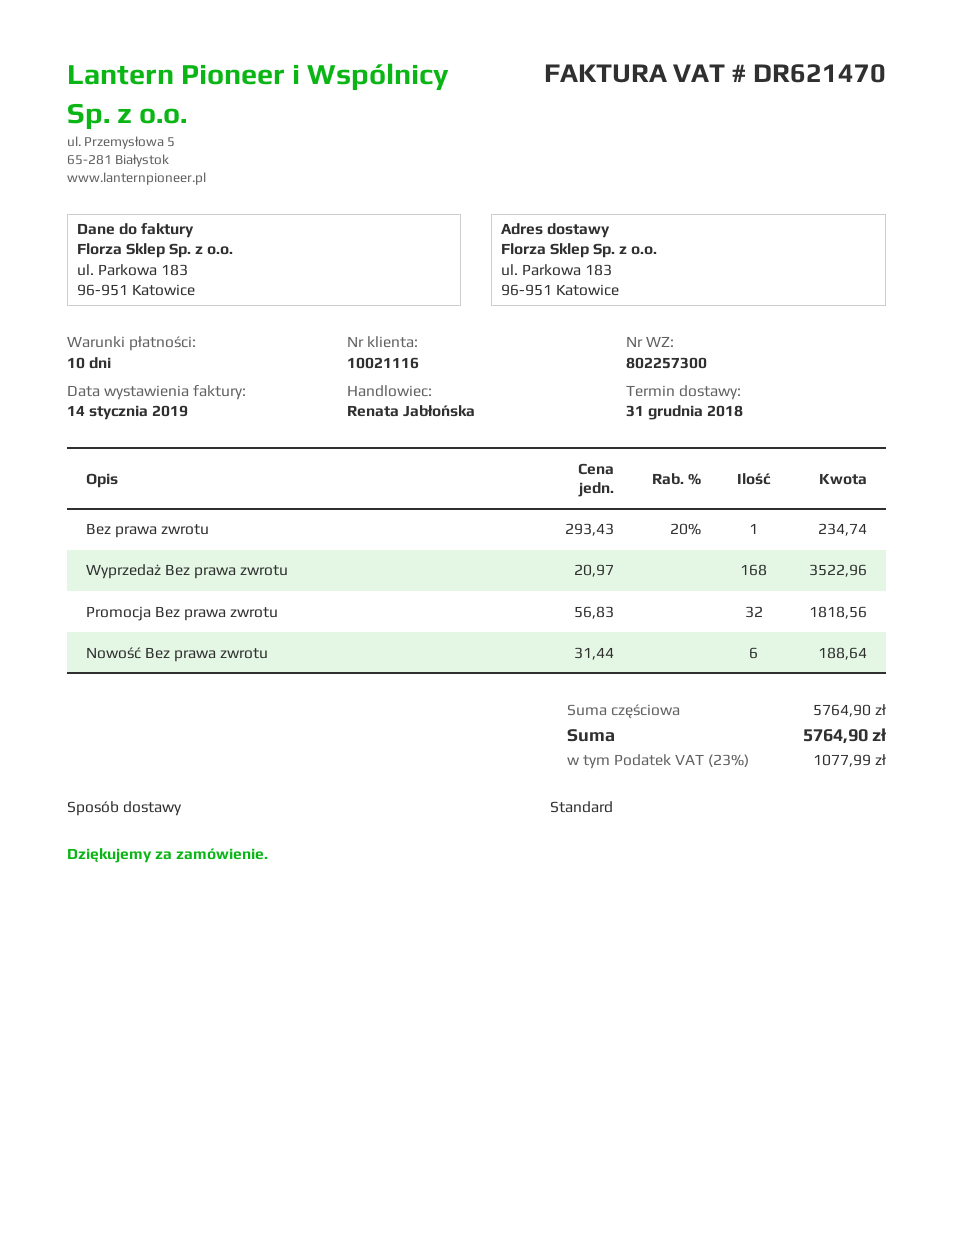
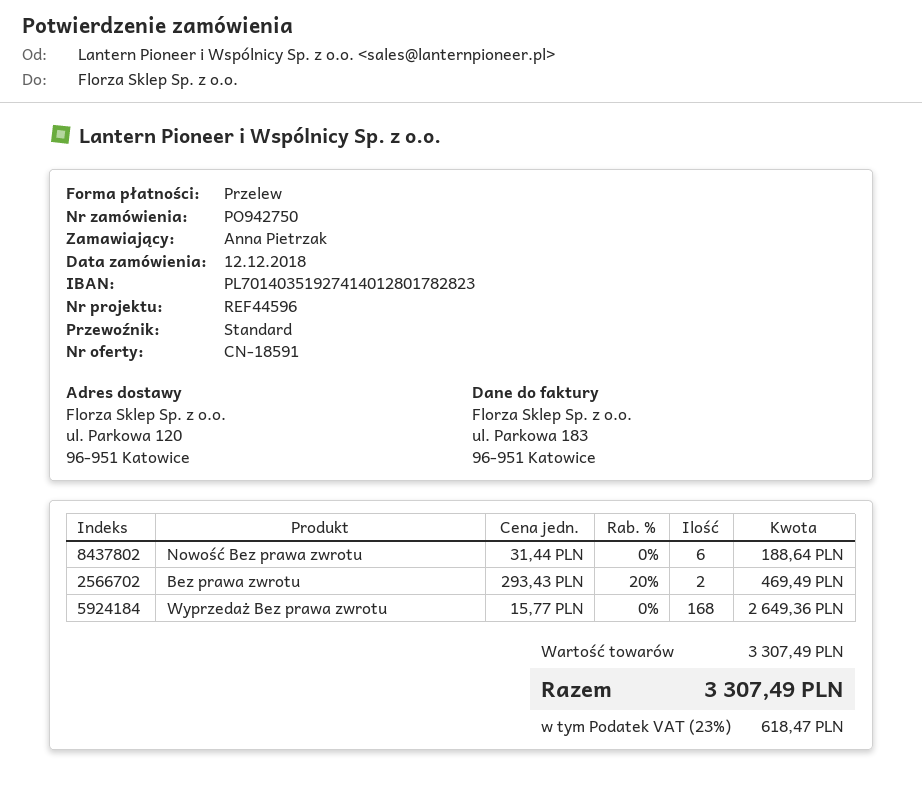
ship to: ul. Parkowa 183, 96-951 Katowice -> ul. Parkowa 120, 96-951 Katowice
Bez prawa zwrotu: 1 x 293.43 - 20% = 234.74 -> 2 x 293.43 - 20% = 469.49
Wyprzedaż Bez prawa zwrotu: 168 x 20.97 = 3522.96 -> 168 x 15.77 = 2649.36
Promocja Bez prawa zwrotu: 32 x 56.83 = 1818.56 -> none
subtotal: 5764.90 -> 3307.49
tax: 23% = 1077.99 -> 23% = 618.47
total: 5764.90 -> 3307.49

